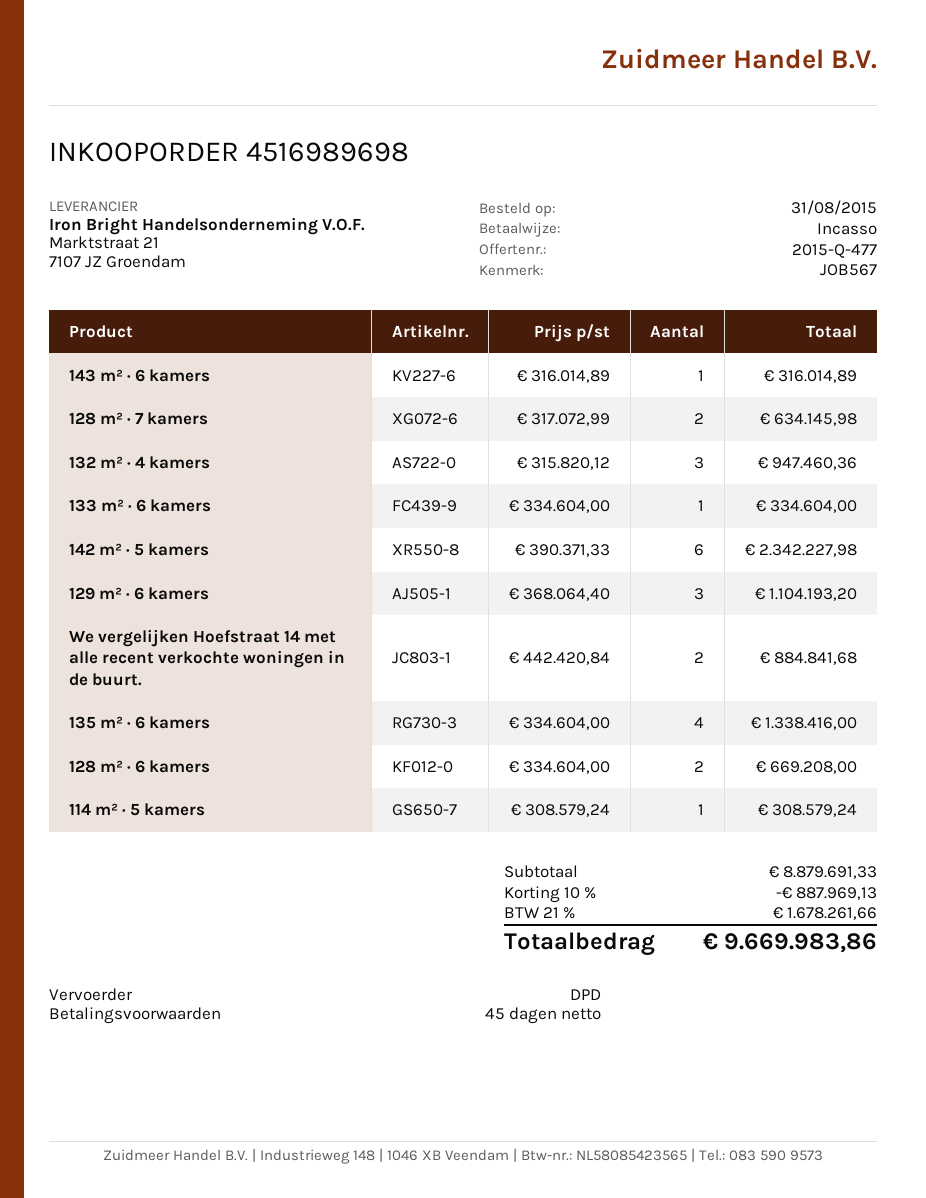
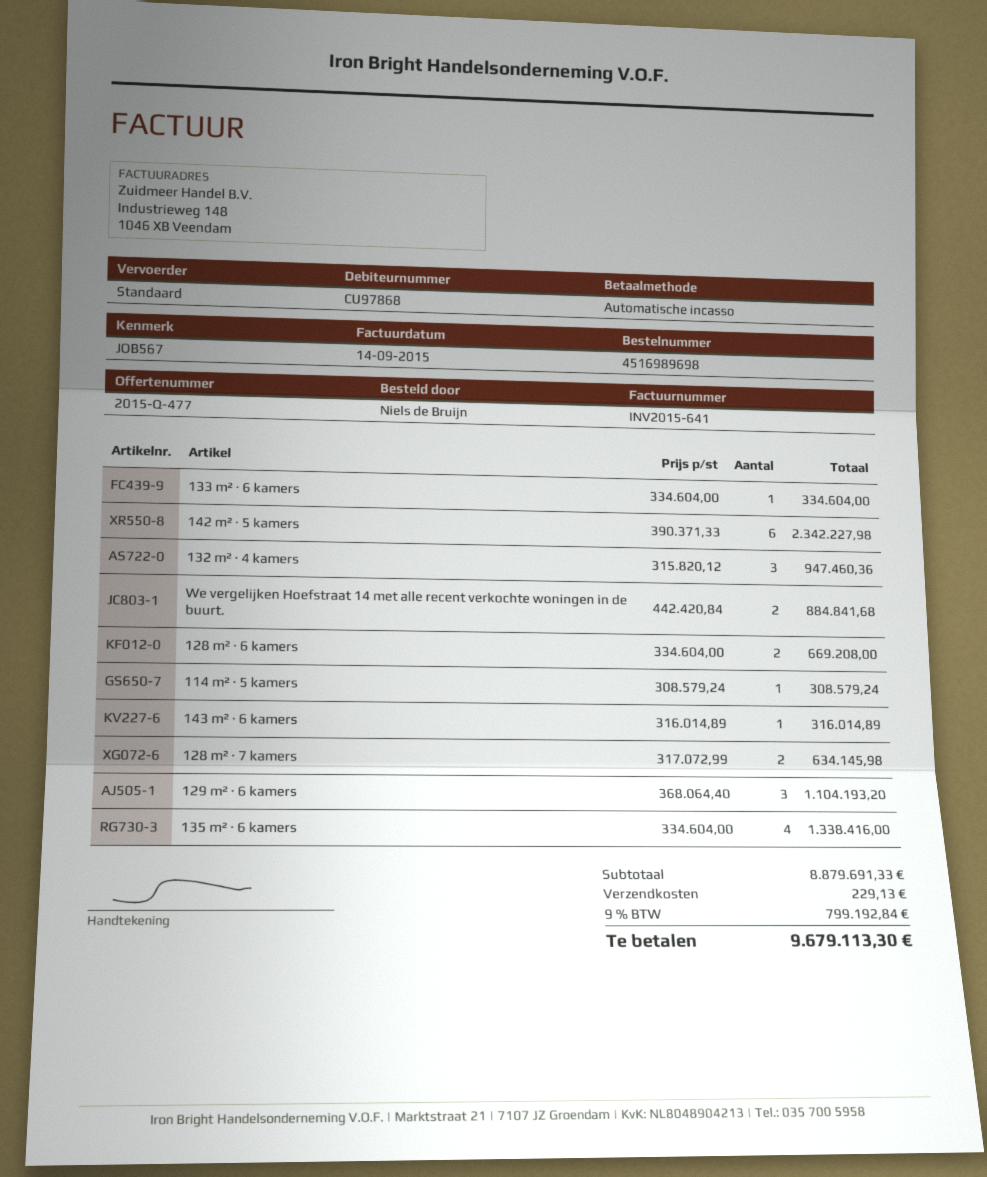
shipping method: DPD -> standard
discount: 10% = 887969.13 -> none
shipping: none -> 229.13
tax: 21% = 1678261.66 -> 9% = 799192.84
total: 9669983.86 -> 9679113.30

